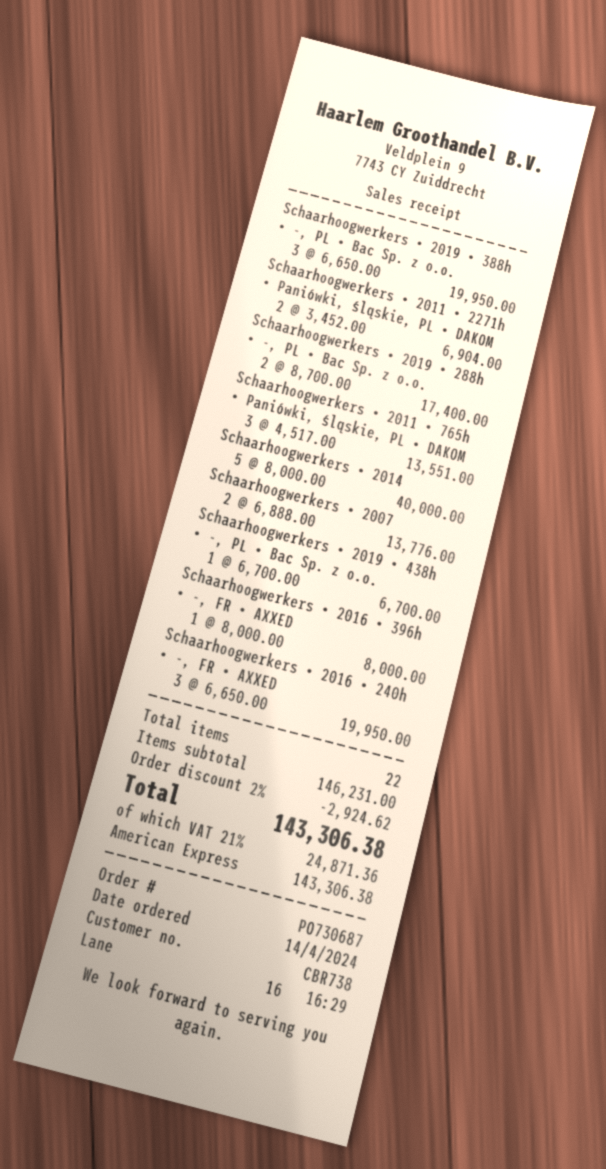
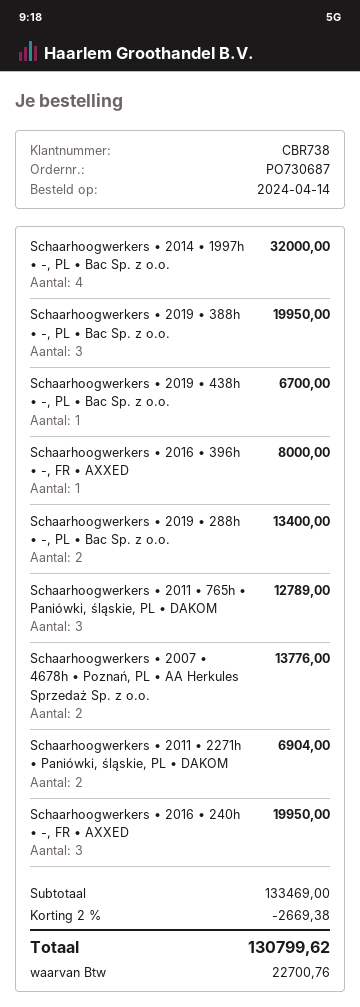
Schaarhoogwerkers • 2019 • 288h • -, PL • Bac Sp. z o.o.: 2 for 17400.00 -> 2 for 13400.00
Schaarhoogwerkers • 2011 • 765h • Paniówki, śląskie, PL • DAKOM: 3 for 13551.00 -> 3 for 12789.00
Schaarhoogwerkers • 2014: 5 for 40000.00 -> 4 for 32000.00
subtotal: 146231.00 -> 133469.00
discount: 2% = 2924.62 -> 2% = 2669.38
tax: 24871.36 -> 22700.76
total: 143306.38 -> 130799.62

